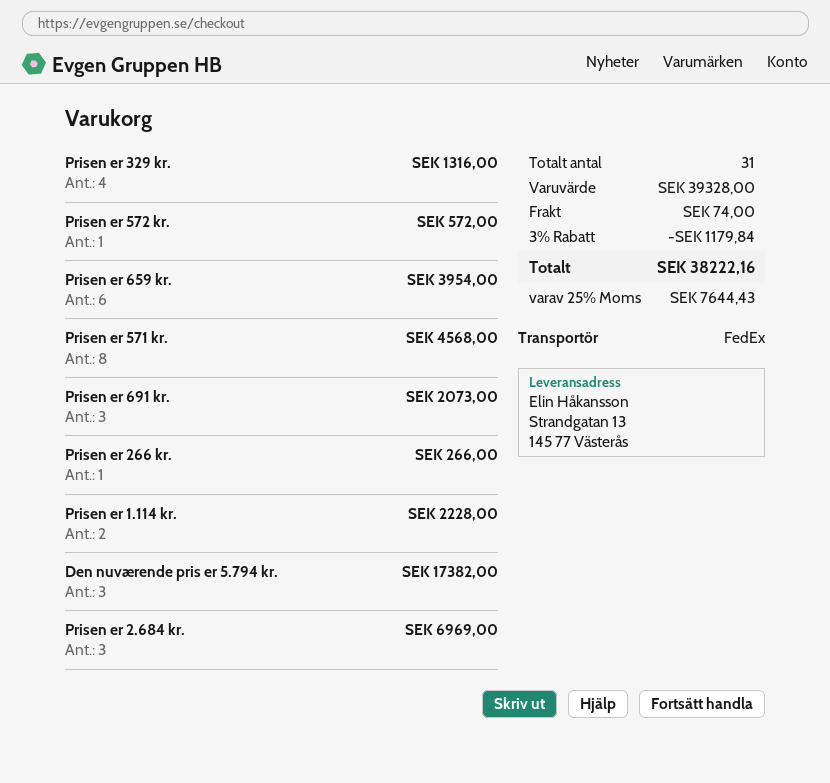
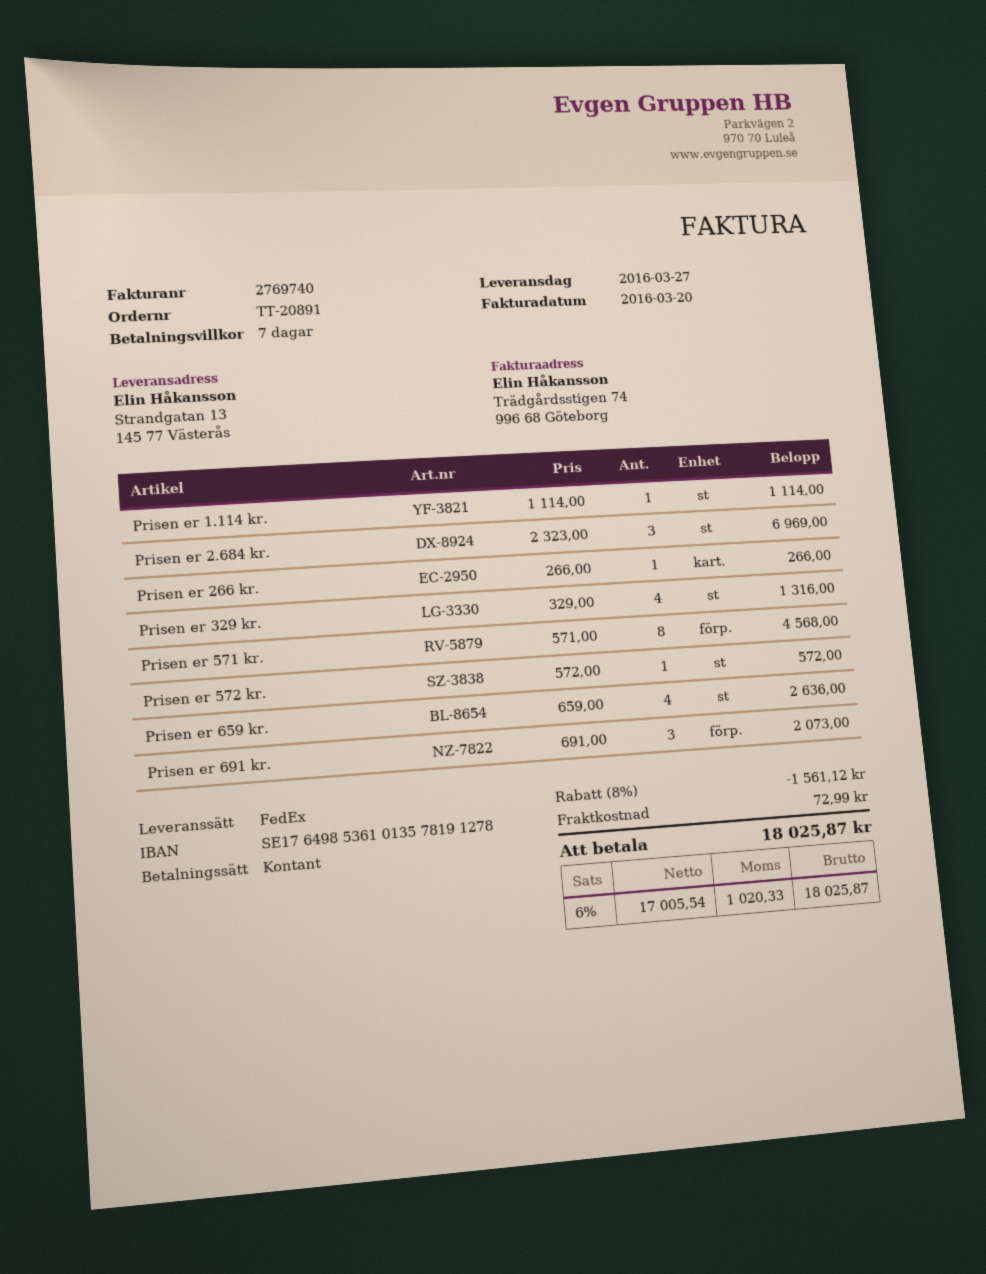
Prisen er 659 kr.: 6 for 3954.00 -> 4 for 2636.00
Prisen er 1.114 kr.: 2 for 2228.00 -> 1 for 1114.00
Den nuværende pris er 5.794 kr.: 3 for 17382.00 -> none
discount: 3% = 1179.84 -> 8% = 1561.12
shipping: 74.00 -> 72.99
tax: 25% = 7644.43 -> 6% = 1020.33
total: 38222.16 -> 18025.87

